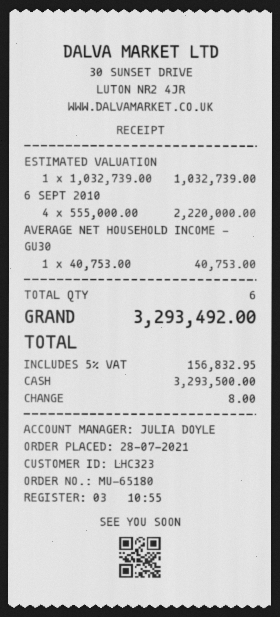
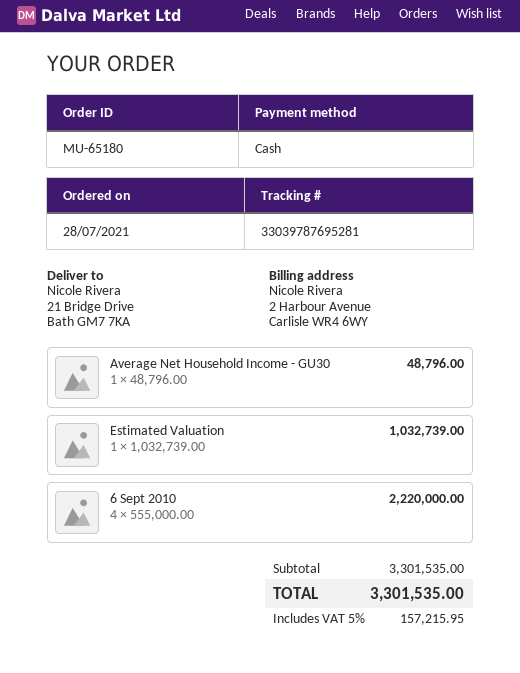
AVERAGE NET HOUSEHOLD INCOME - GU30: 1 x 40753.00 = 40753.00 -> 1 x 48796.00 = 48796.00
tax: 5% = 156832.95 -> 5% = 157215.95
total: 3293492.00 -> 3301535.00

